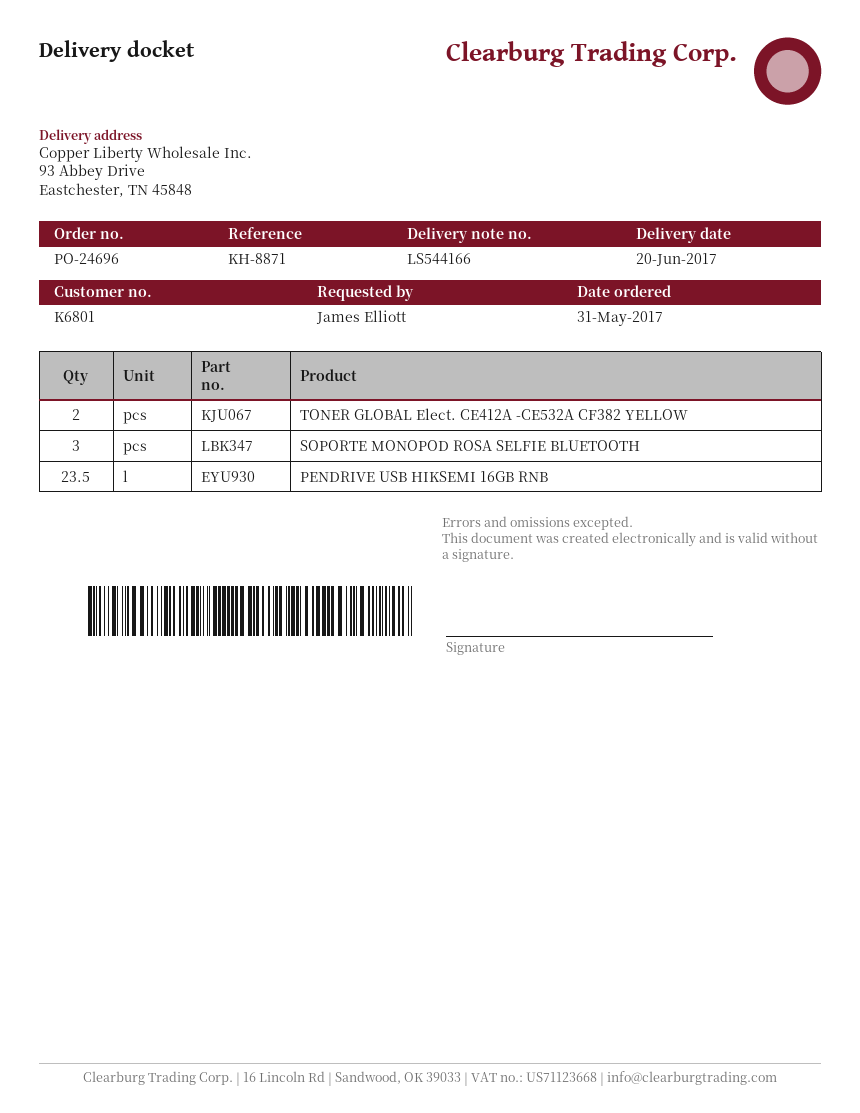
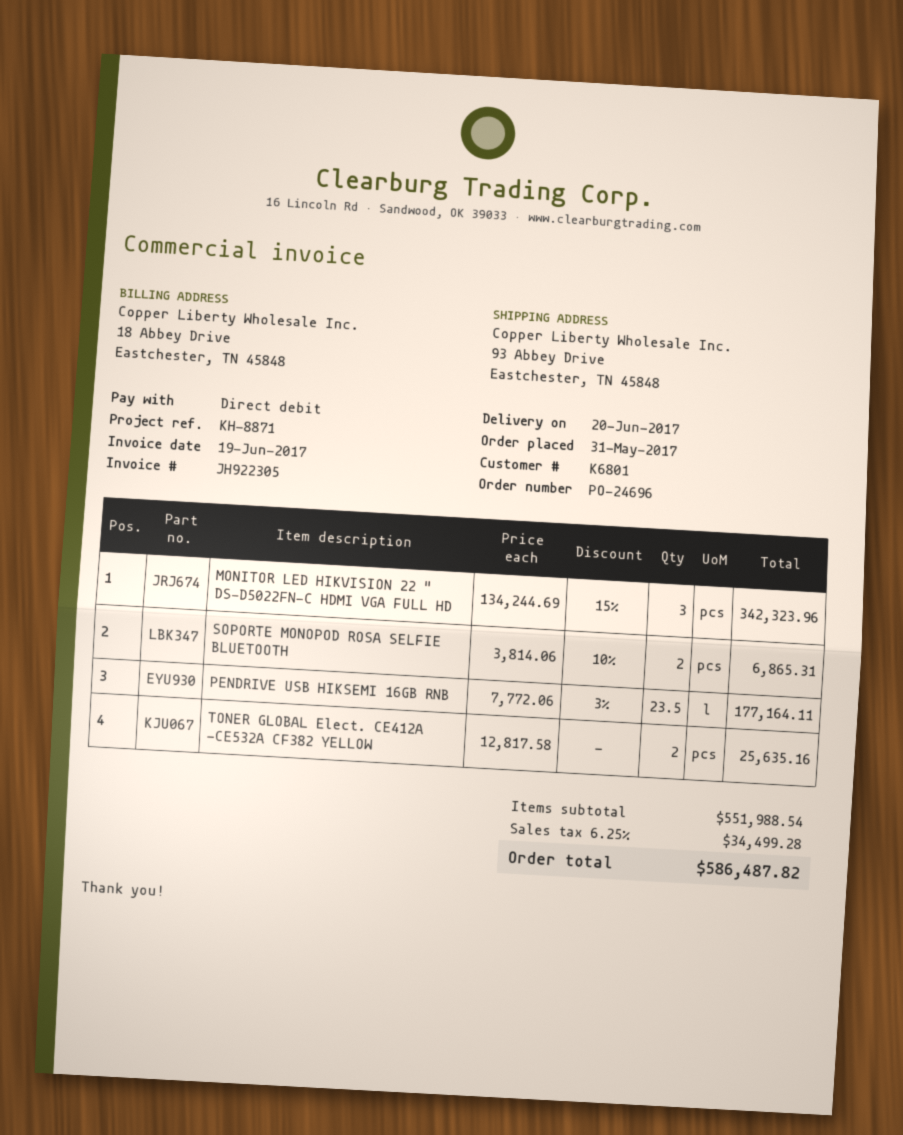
SOPORTE MONOPOD ROSA SELFIE BLUETOOTH: 3 -> 2
MONITOR LED HIKVISION 22 " DS-D5022FN-C HDMI VGA FULL HD: none -> 3

